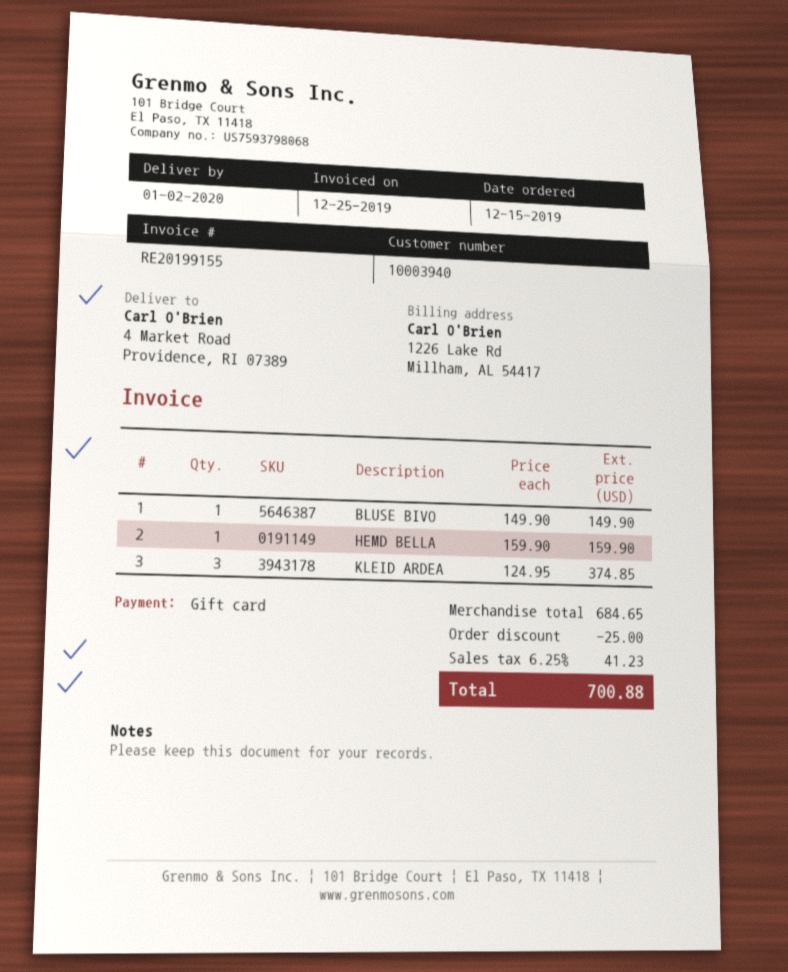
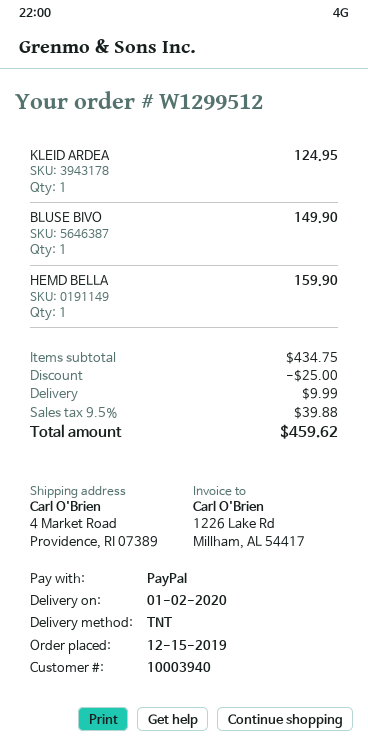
payment method: gift card -> PayPal
KLEID ARDEA: 3 for 374.85 -> 1 for 124.95
subtotal: 684.65 -> 434.75
shipping: none -> 9.99
tax: 6.25% = 41.23 -> 9.5% = 39.88
total: 700.88 -> 459.62

